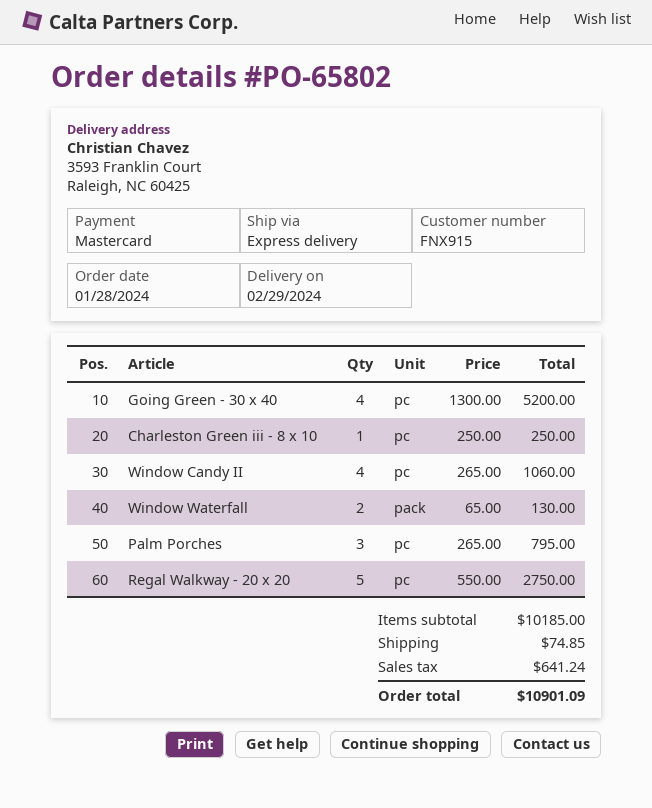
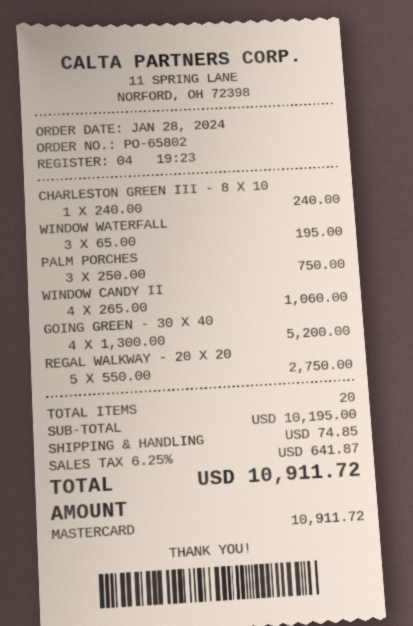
Charleston Green iii - 8 x 10: 1 x 250.00 = 250.00 -> 1 x 240.00 = 240.00
Window Waterfall: 2 x 65.00 = 130.00 -> 3 x 65.00 = 195.00
Palm Porches: 3 x 265.00 = 795.00 -> 3 x 250.00 = 750.00
subtotal: 10185.00 -> 10195.00
tax: 641.24 -> 641.87
total: 10901.09 -> 10911.72

